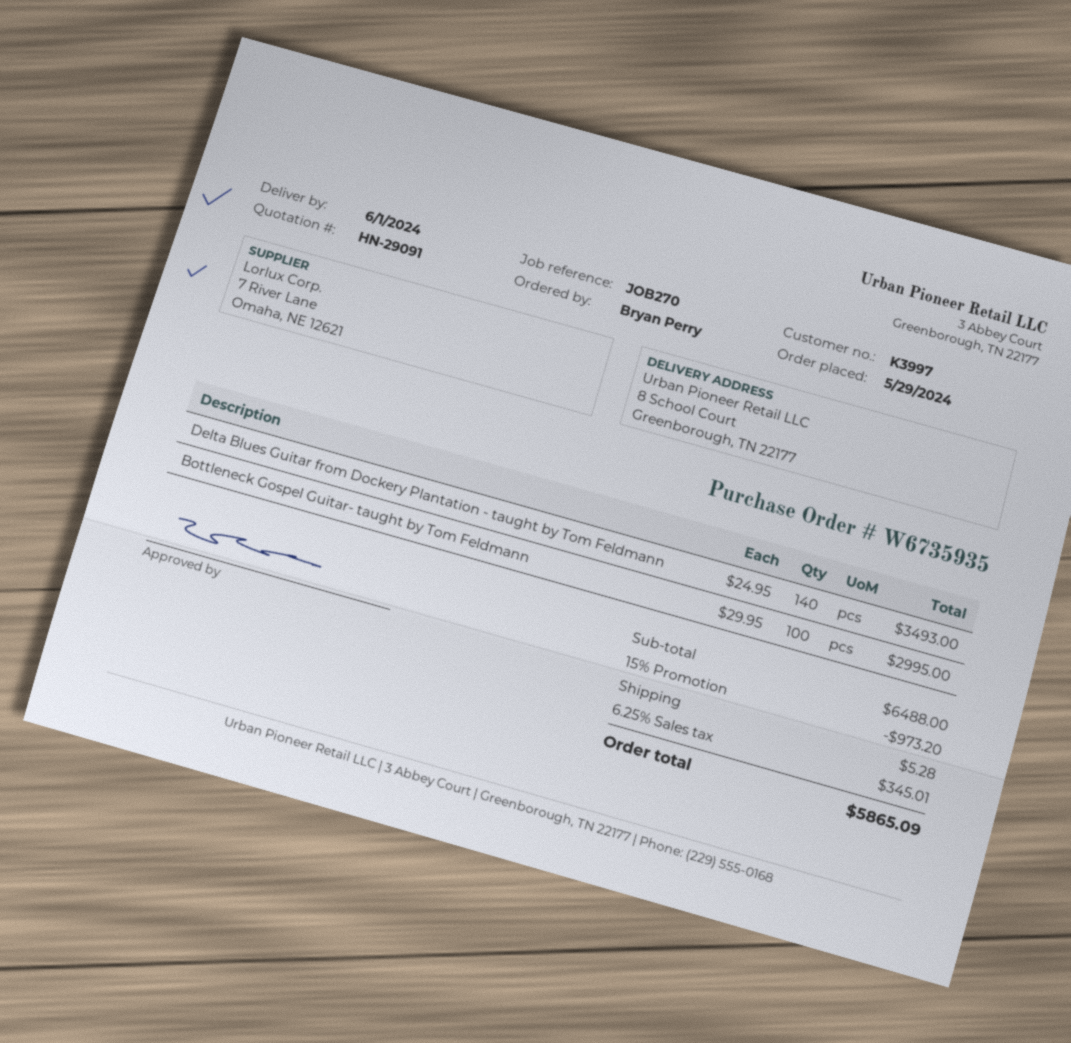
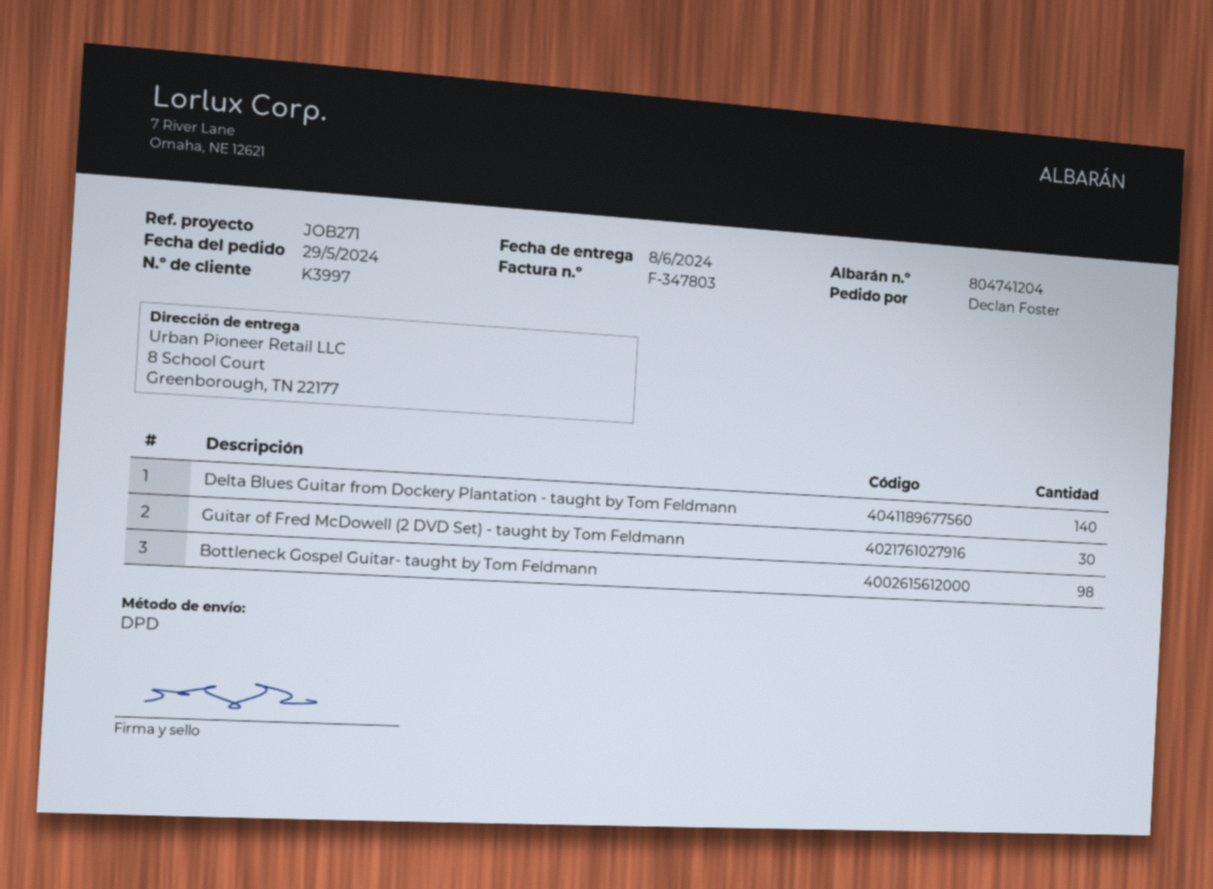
delivery date: 2024-06-01 -> 2024-06-08
reference: JOB270 -> JOB271
ordered by: Bryan Perry -> Declan Foster
Bottleneck Gospel Guitar- taught by Tom Feldmann: 100 -> 98
Guitar of Fred McDowell (2 DVD Set) - taught by Tom Feldmann: none -> 30

